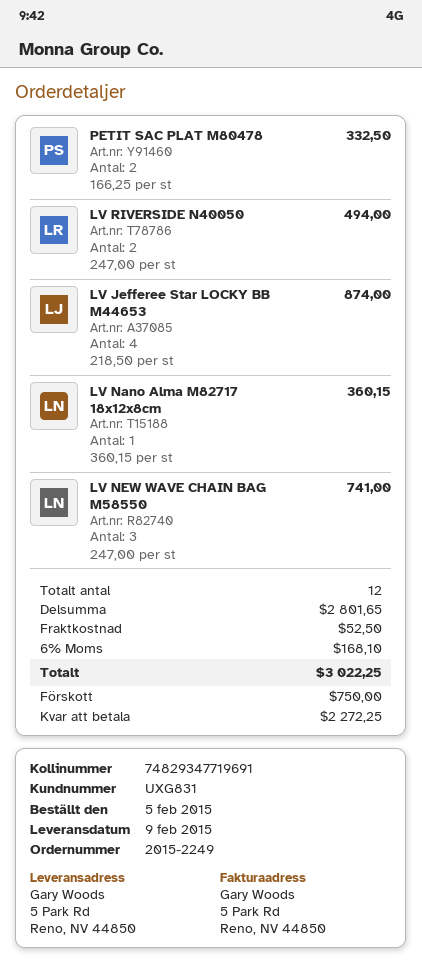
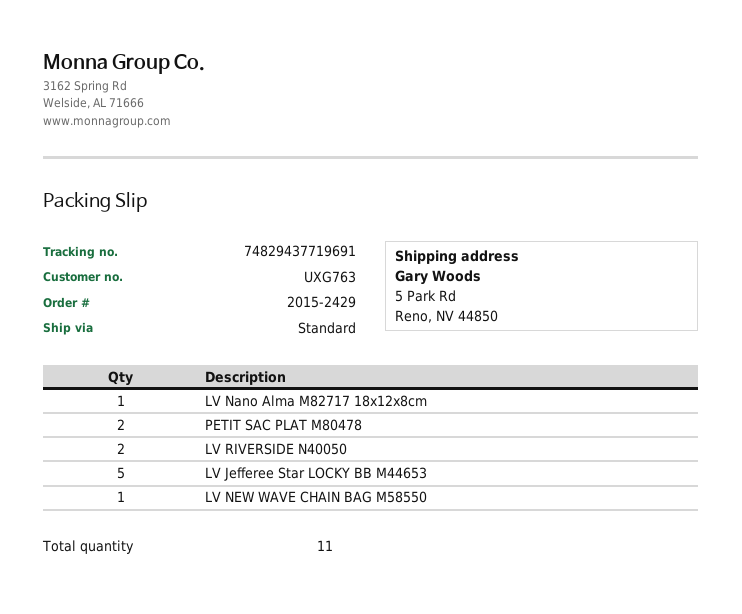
order number: 2015-2249 -> 2015-2429
customer number: UXG831 -> UXG763
tracking number: 74829347719691 -> 74829437719691
LV Jefferee Star LOCKY BB M44653: 4 -> 5
LV NEW WAVE CHAIN BAG M58550: 3 -> 1
total quantity: 12 -> 11

